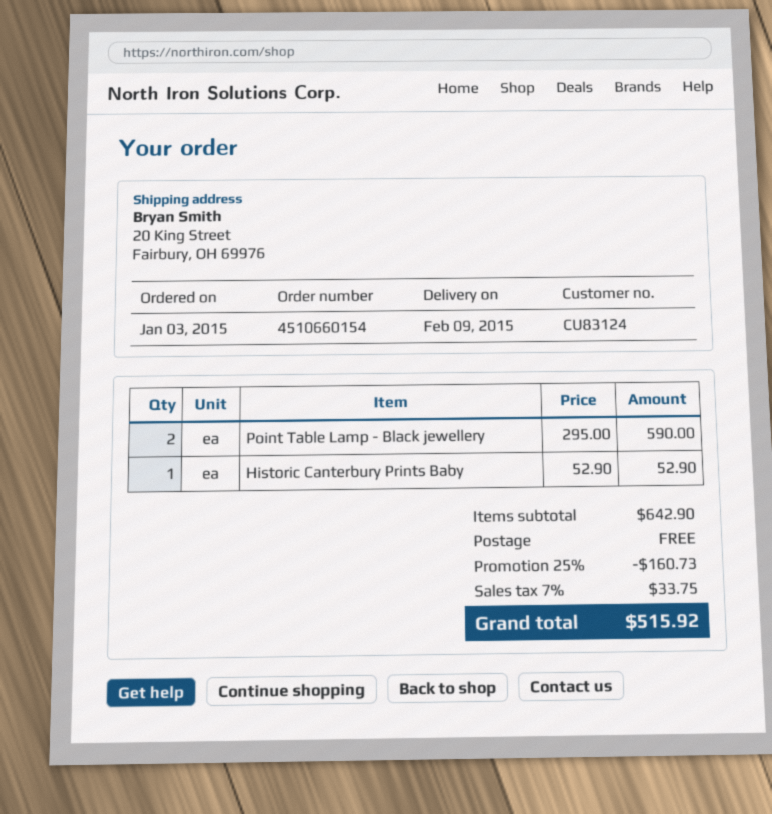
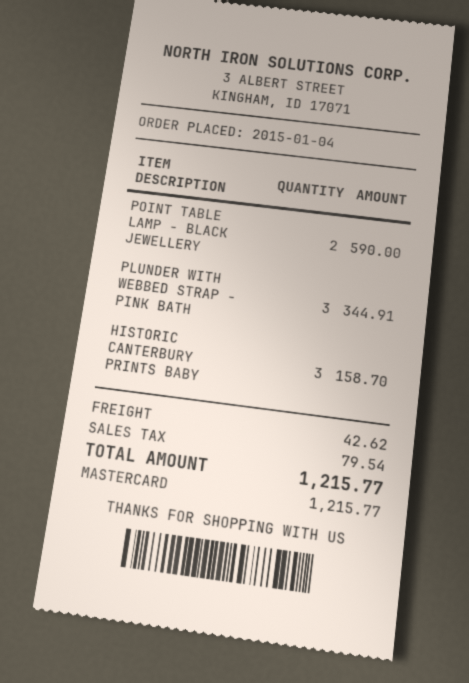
order date: 2015-01-03 -> 2015-01-04
Historic Canterbury Prints Baby: 1 for 52.90 -> 3 for 158.70
PLUNDER WITH WEBBED STRAP - PINK BATH: none -> 3 for 344.91
discount: 25% = 160.73 -> none
shipping: 0.00 -> 42.62
tax: 33.75 -> 79.54
total: 515.92 -> 1215.77

